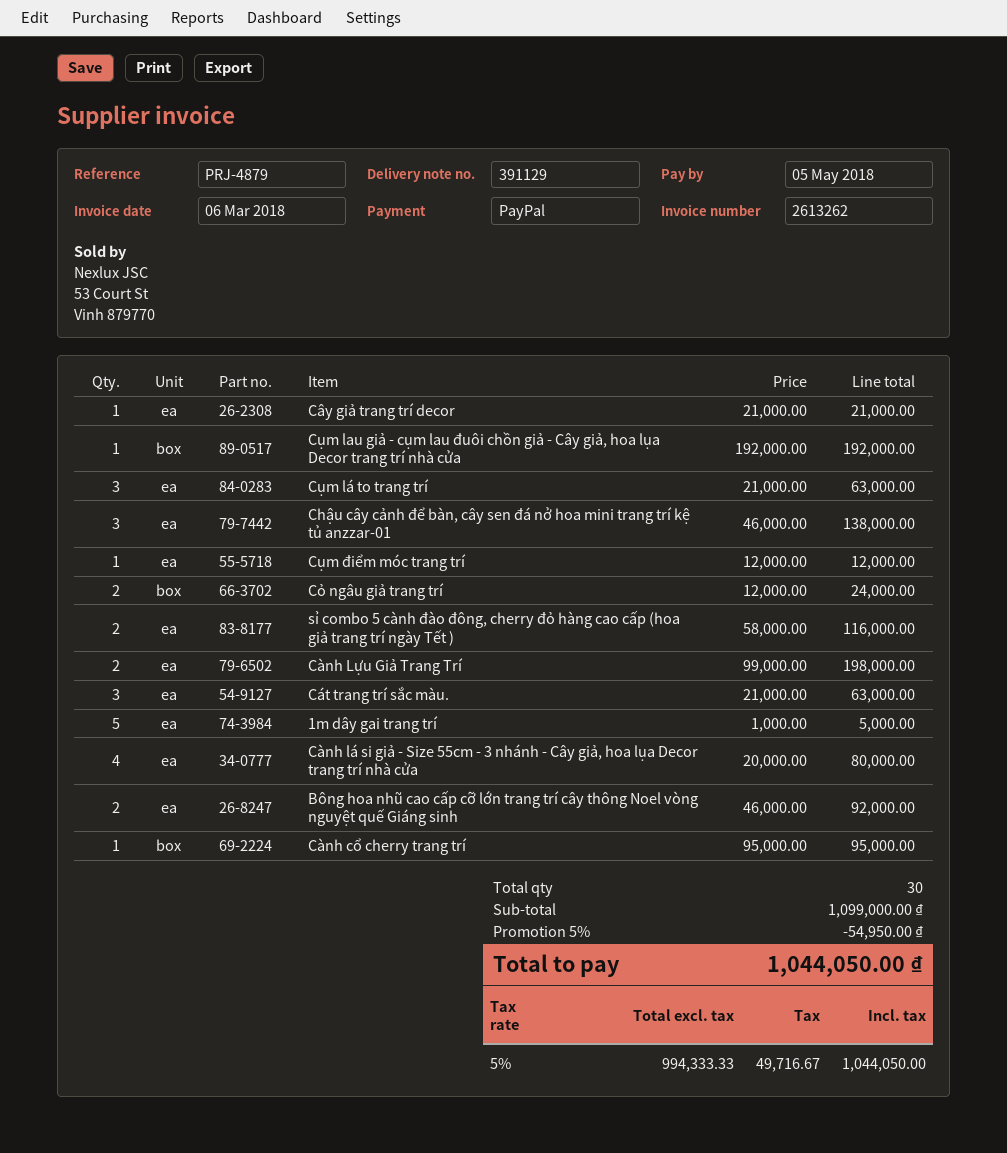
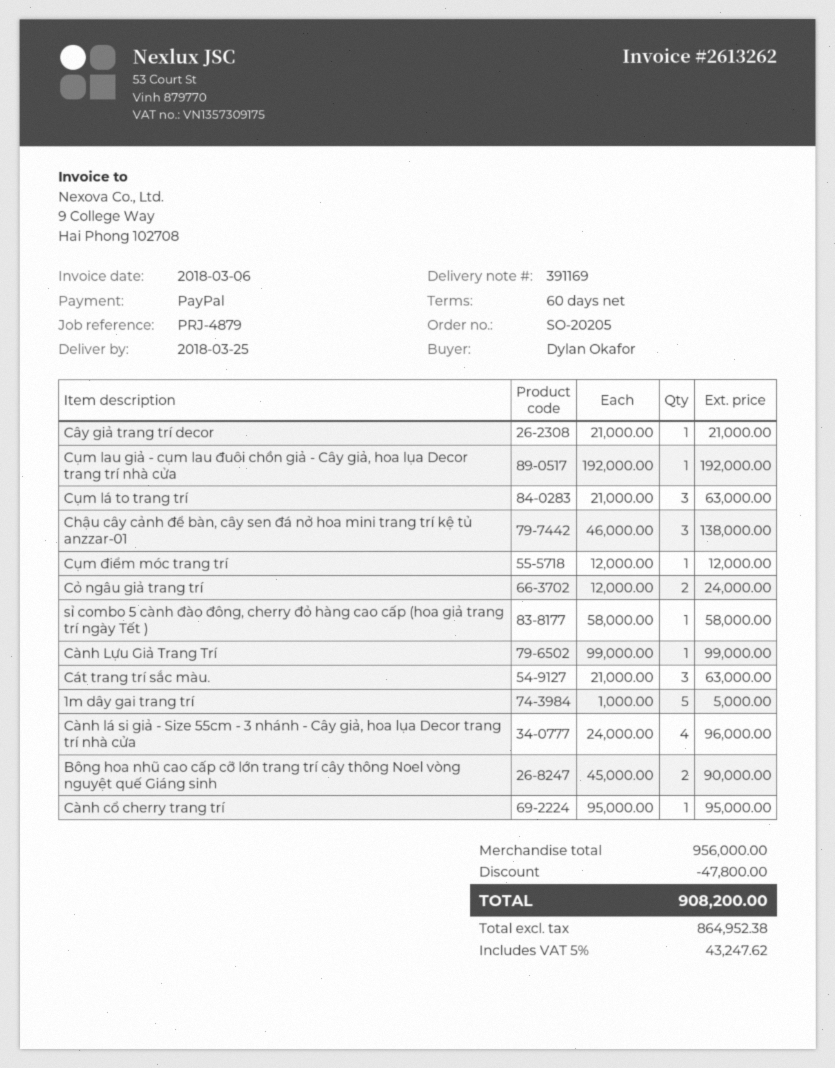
delivery note number: 391129 -> 391169
sỉ combo 5 cành đào đông, cherry đỏ hàng cao cấp (hoa giả trang trí ngày Tết ): 2 x 58000.00 = 116000.00 -> 1 x 58000.00 = 58000.00
Cành Lựu Giả Trang Trí: 2 x 99000.00 = 198000.00 -> 1 x 99000.00 = 99000.00
Cành lá si giả - Size 55cm - 3 nhánh - Cây giả, hoa lụa Decor trang trí nhà cửa: 4 x 20000.00 = 80000.00 -> 4 x 24000.00 = 96000.00
Bông hoa nhũ cao cấp cỡ lớn trang trí cây thông Noel vòng nguyệt quế Giáng sinh: 2 x 46000.00 = 92000.00 -> 2 x 45000.00 = 90000.00
subtotal: 1099000.00 -> 956000.00
discount: 54950.00 -> 47800.00
net: 994333.33 -> 864952.38
tax: 5% = 49716.67 -> 5% = 43247.62
total: 1044050.00 -> 908200.00

